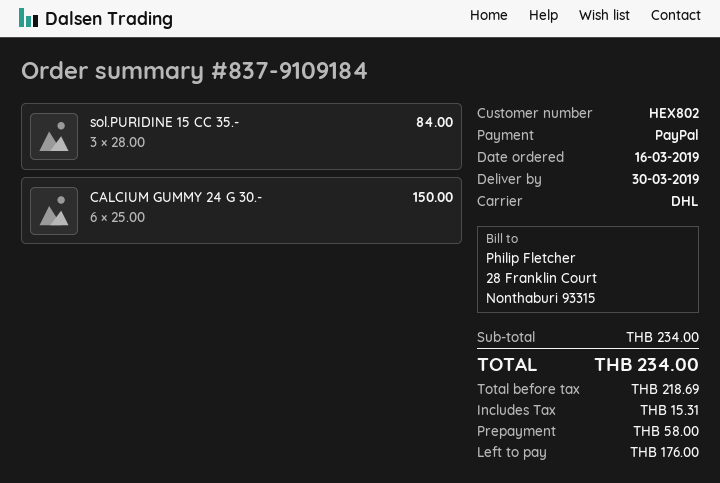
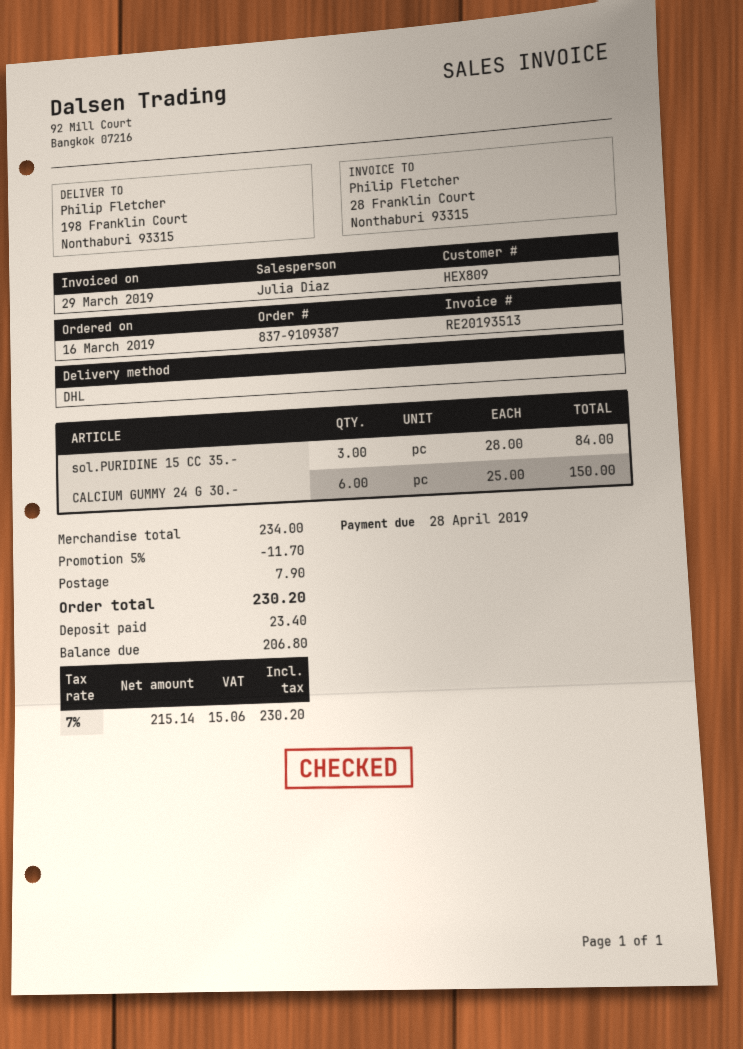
order number: 837-9109184 -> 837-9109387
customer number: HEX802 -> HEX809
discount: none -> 5% = 11.70
shipping: none -> 7.90
net: 218.69 -> 215.14
tax: 15.31 -> 15.06
total: 234.00 -> 230.20
deposit: 58.00 -> 23.40
balance: 176.00 -> 206.80

